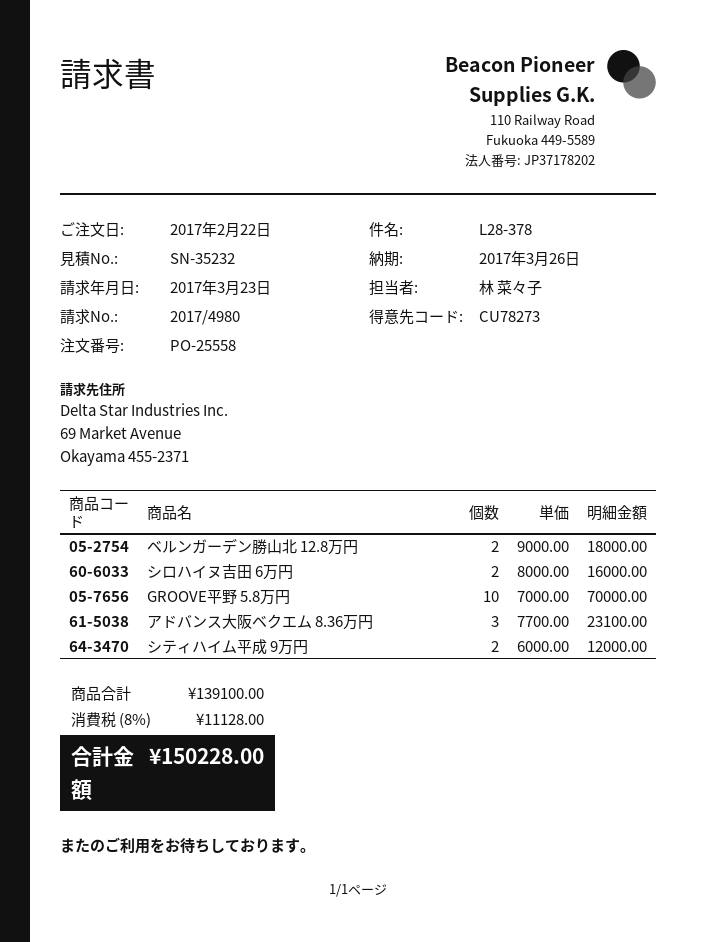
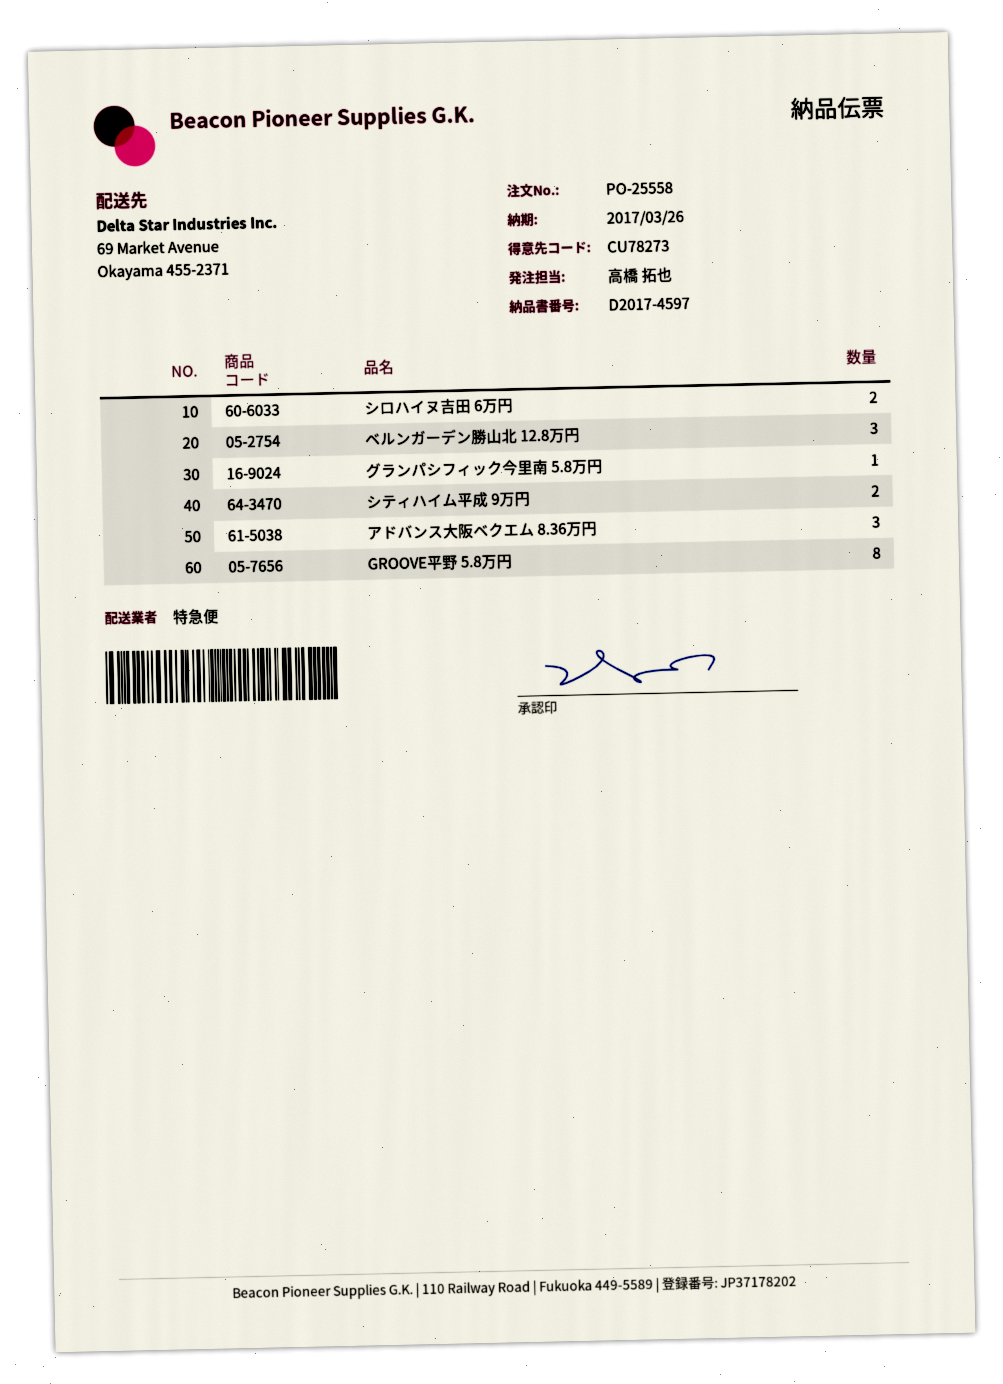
ベルンガーデン勝山北 12.8万円: 2 -> 3
GROOVE平野 5.8万円: 10 -> 8
グランパシフィック今里南 5.8万円: none -> 1

